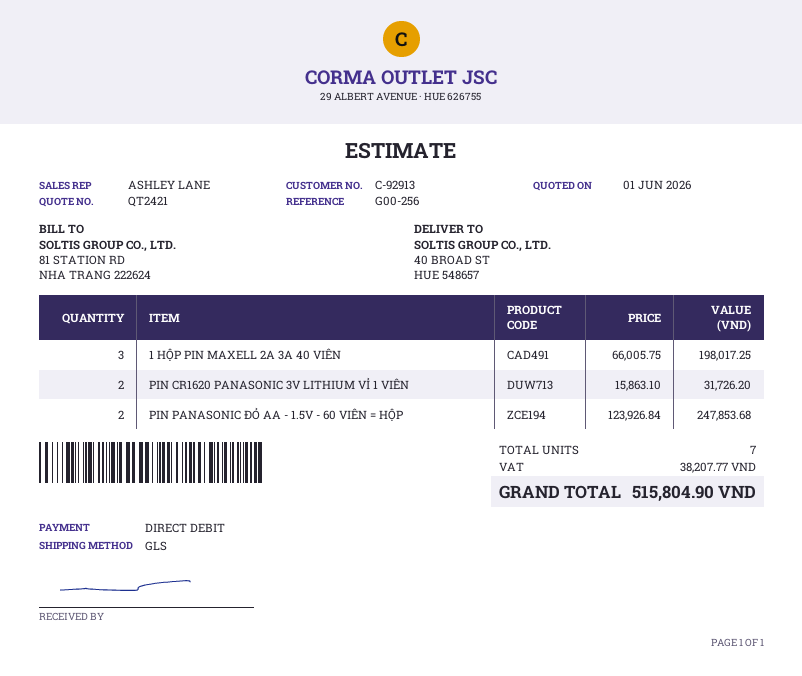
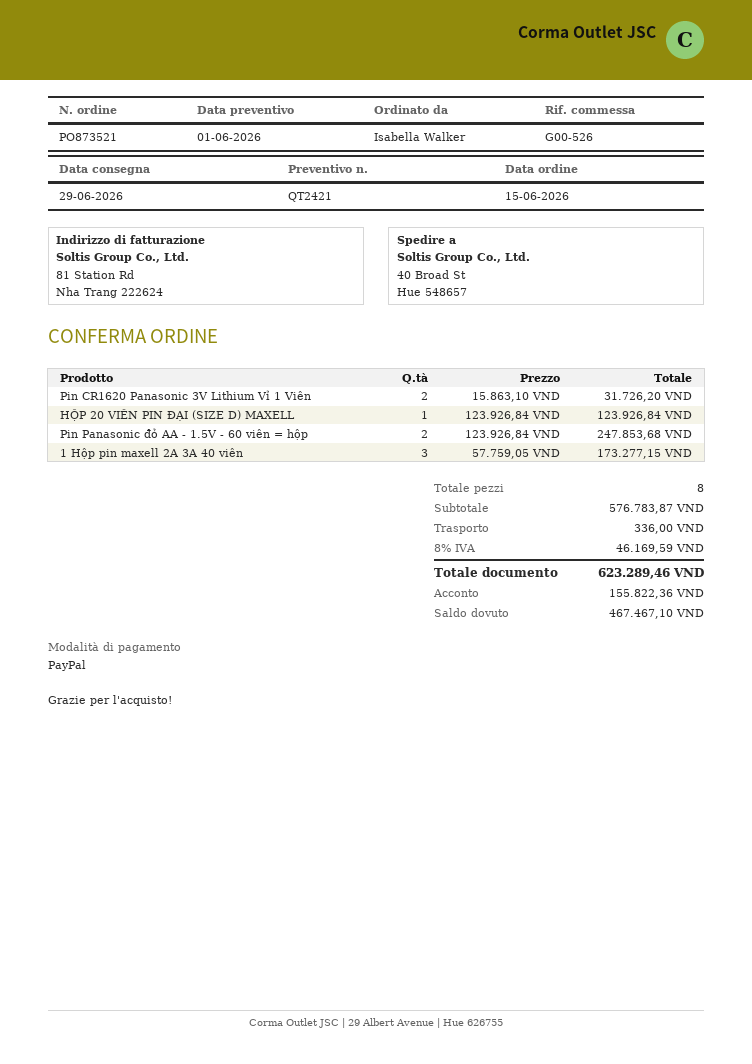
reference: G00-256 -> G00-526
payment method: direct debit -> PayPal
1 HỘP PIN MAXELL 2A 3A 40 VIÊN: 3 x 66005.75 = 198017.25 -> 3 x 57759.05 = 173277.15
HỘP 20 VIÊN PIN ĐẠI (SIZE D) MAXELL: none -> 1 x 123926.84 = 123926.84
total quantity: 7 -> 8
shipping: none -> 336.00
tax: 38207.77 -> 46169.59
total: 515804.90 -> 623289.46

